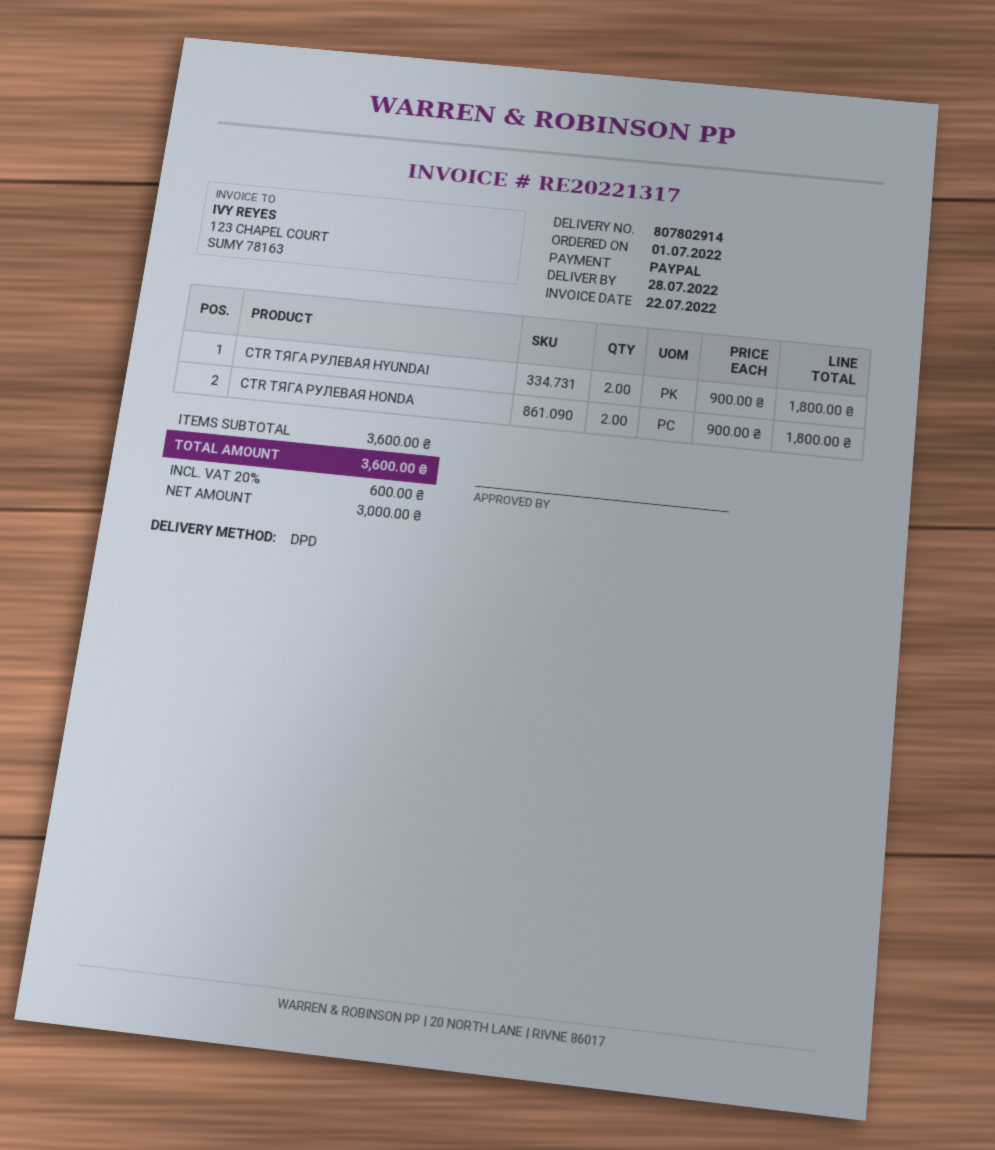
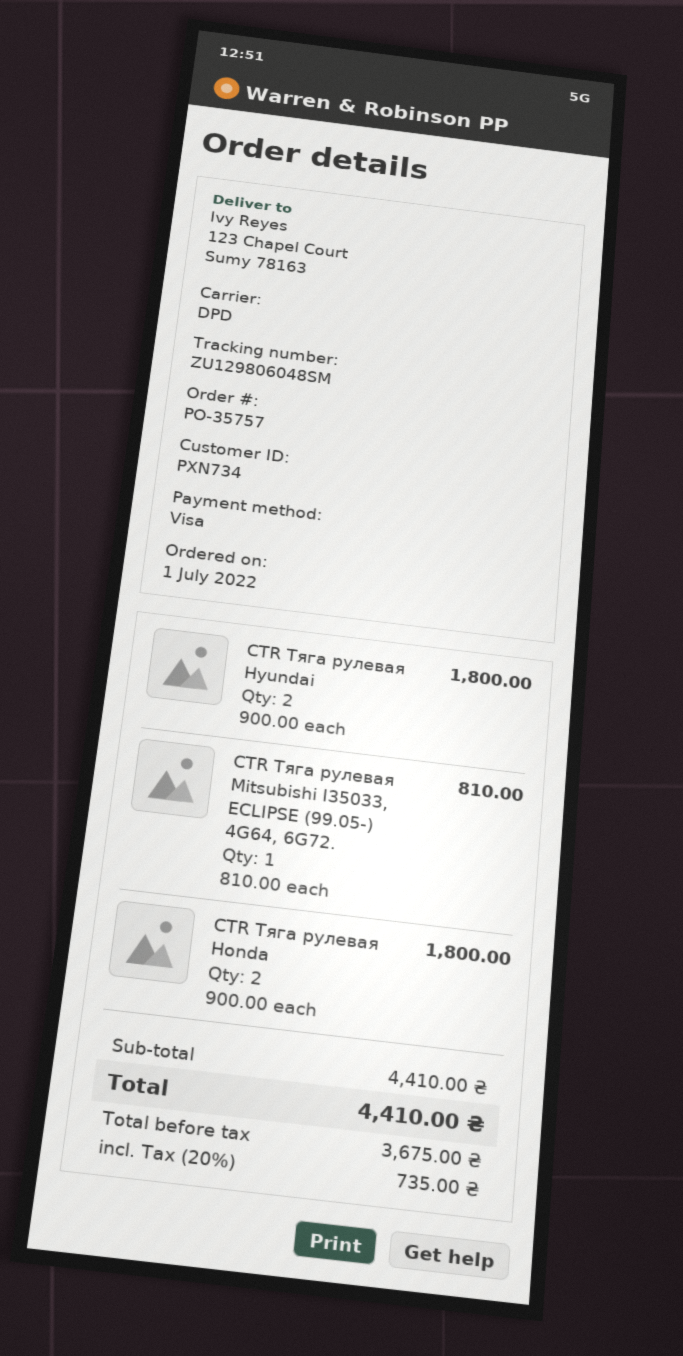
payment method: PayPal -> Visa
CTR Тяга рулевая Mitsubishi I35033, ECLIPSE (99.05-) 4G64, 6G72.: none -> 1 x 810.00 = 810.00
subtotal: 3600.00 -> 4410.00
net: 3000.00 -> 3675.00
tax: 20% = 600.00 -> 20% = 735.00
total: 3600.00 -> 4410.00

